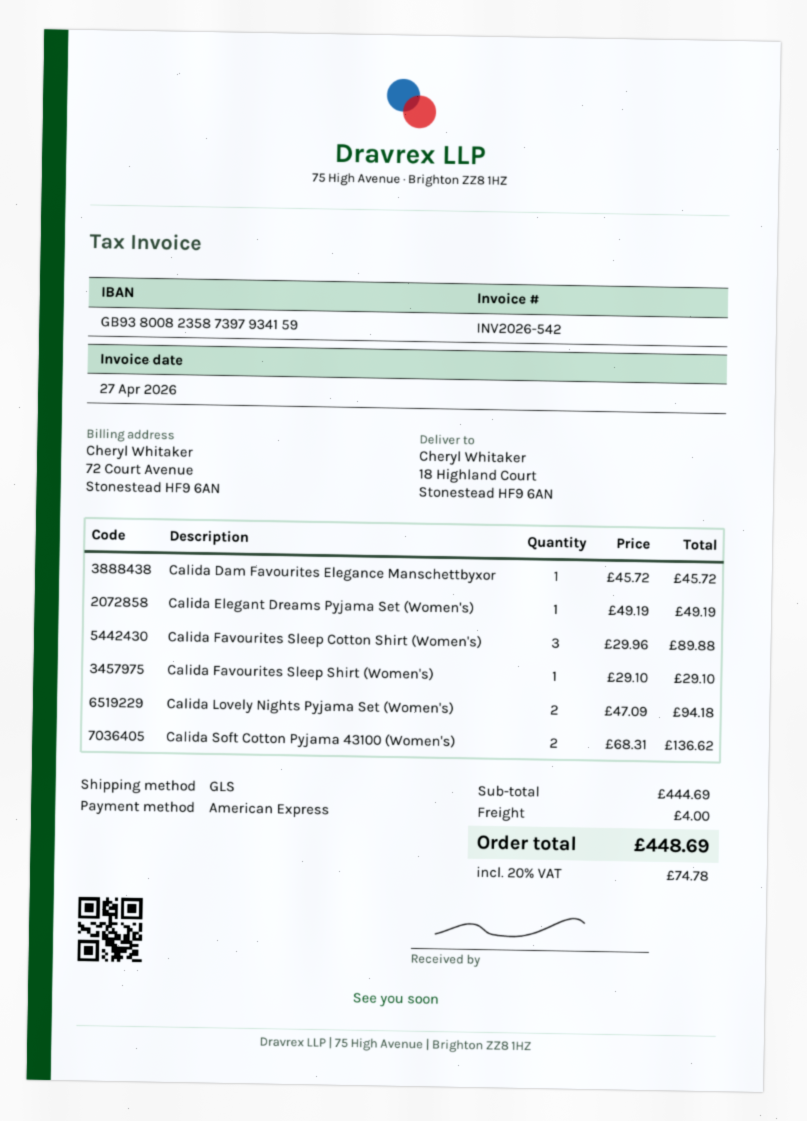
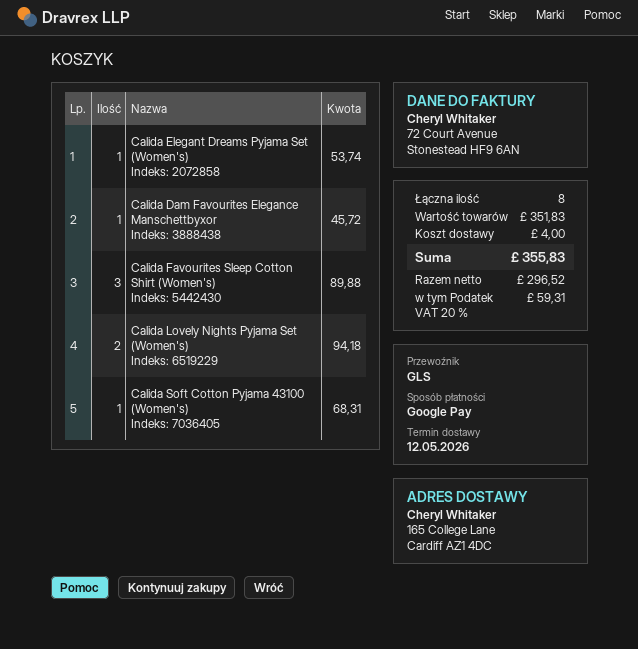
payment method: American Express -> Google Pay
ship to: 18 Highland Court, Stonestead HF9 6AN -> 165 College Lane, Cardiff AZ1 4DC
Calida Elegant Dreams Pyjama Set (Women's): 1 for 49.19 -> 1 for 53.74
Calida Favourites Sleep Shirt (Women's): 1 for 29.10 -> none
Calida Soft Cotton Pyjama 43100 (Women's): 2 for 136.62 -> 1 for 68.31
subtotal: 444.69 -> 351.83
tax: 20% = 74.78 -> 20% = 59.31
total: 448.69 -> 355.83

